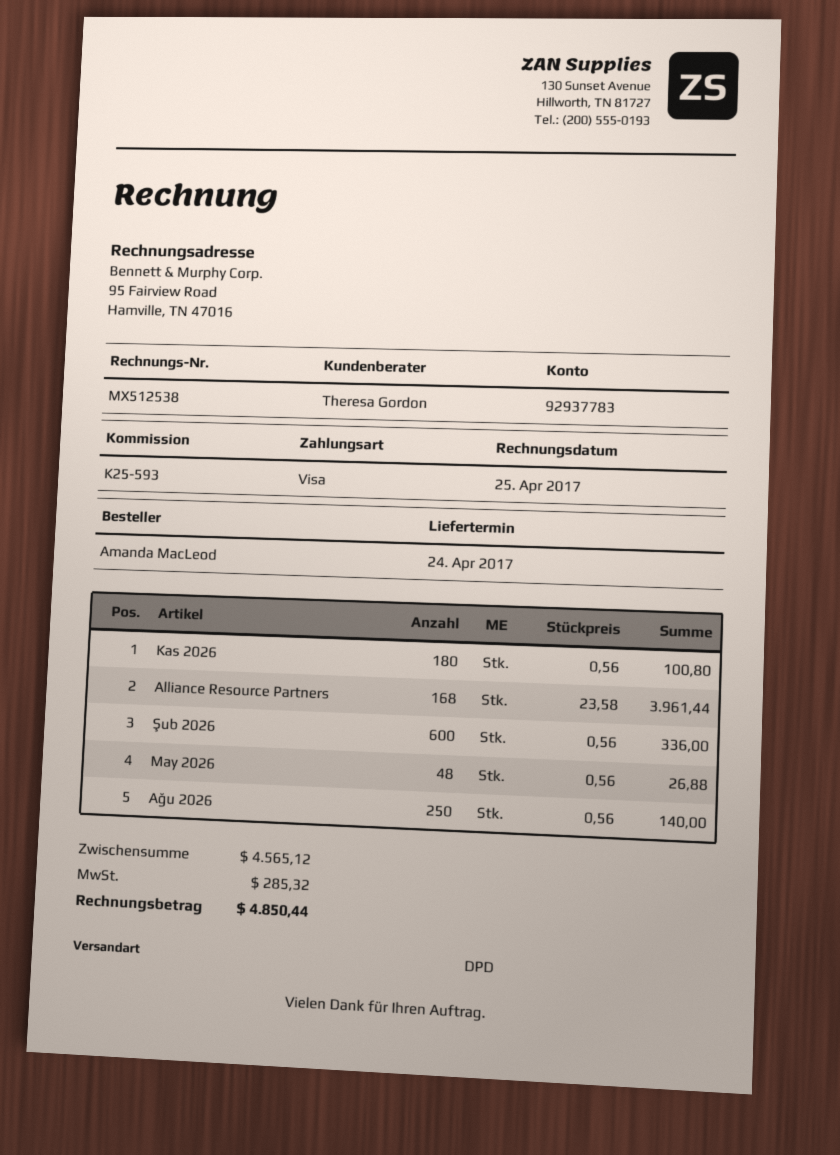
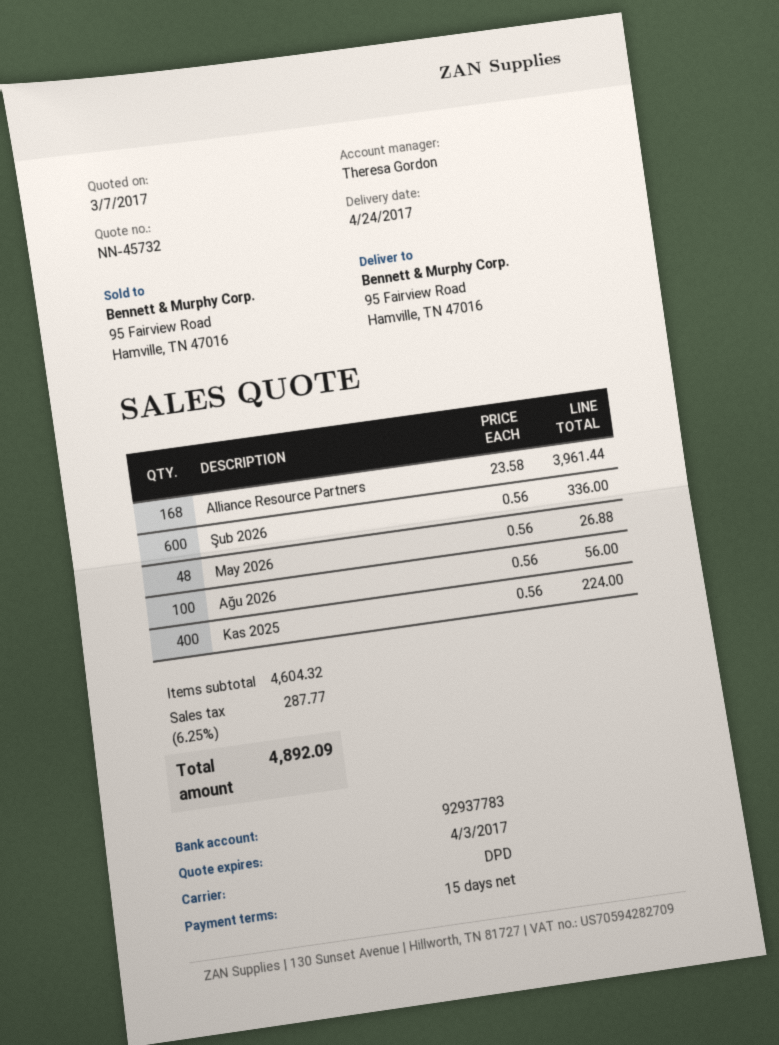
Kas 2026: 180 x 0.56 = 100.80 -> none
Ağu 2026: 250 x 0.56 = 140.00 -> 100 x 0.56 = 56.00
Kas 2025: none -> 400 x 0.56 = 224.00
subtotal: 4565.12 -> 4604.32
tax: 285.32 -> 287.77
total: 4850.44 -> 4892.09

